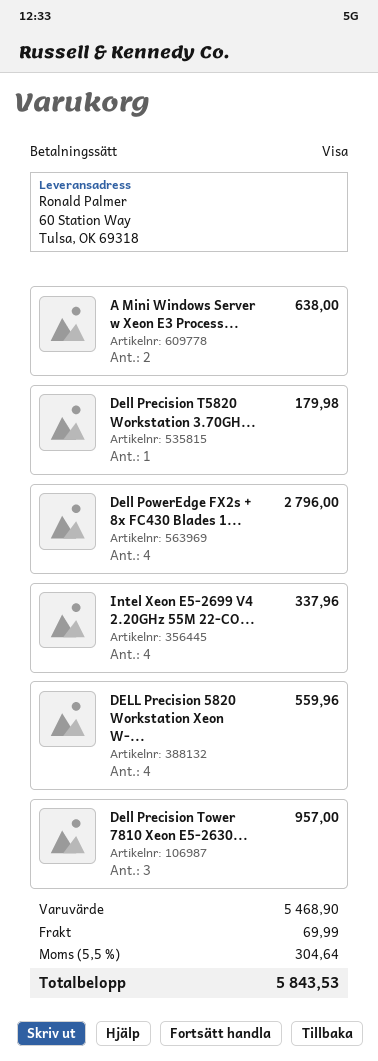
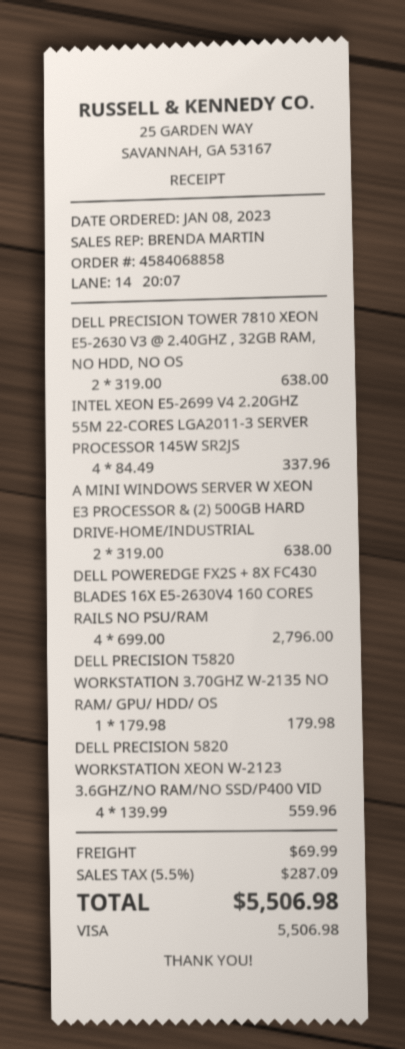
Dell Precision Tower 7810 Xeon E5-2630...: 3 for 957.00 -> 2 for 638.00
tax: 5.5% = 304.64 -> 5.5% = 287.09
total: 5843.53 -> 5506.98

